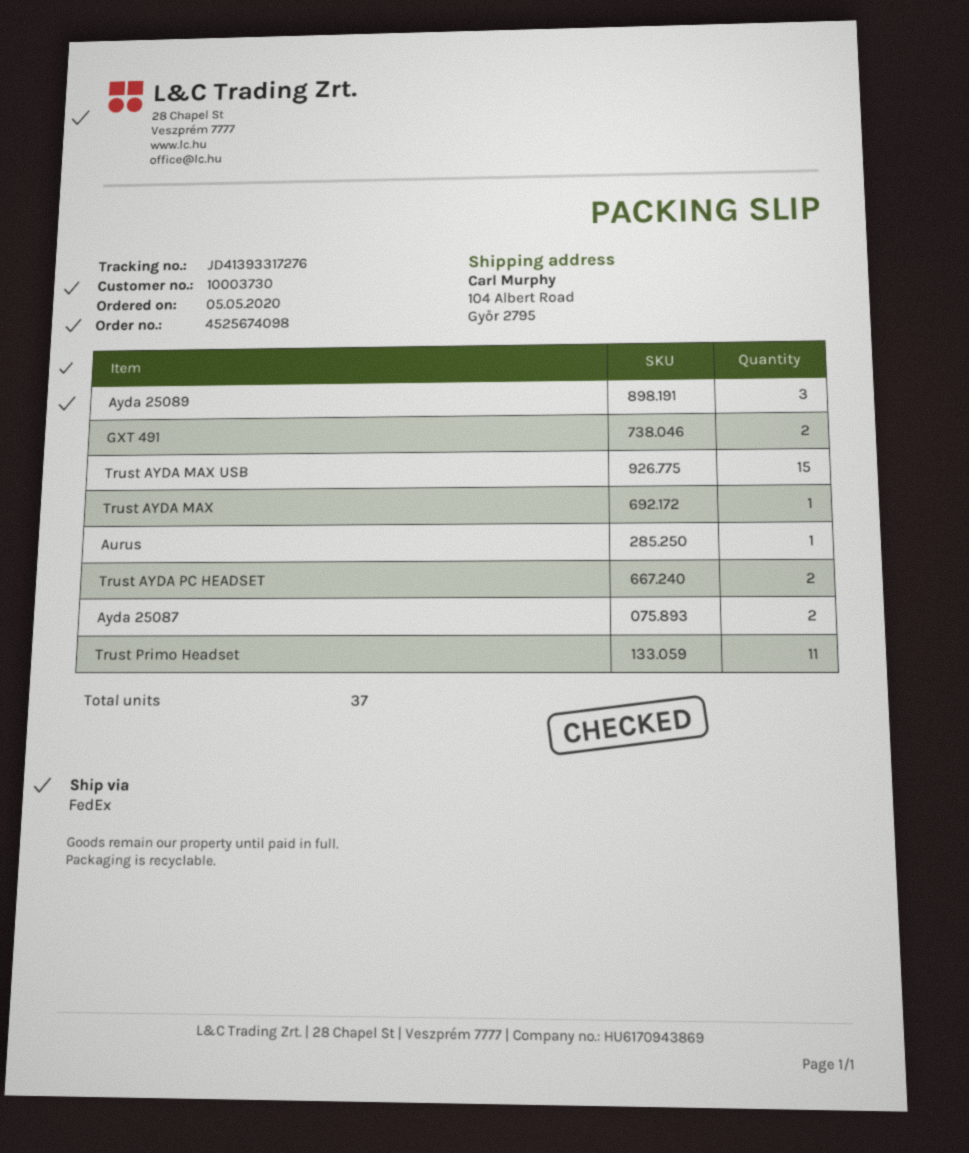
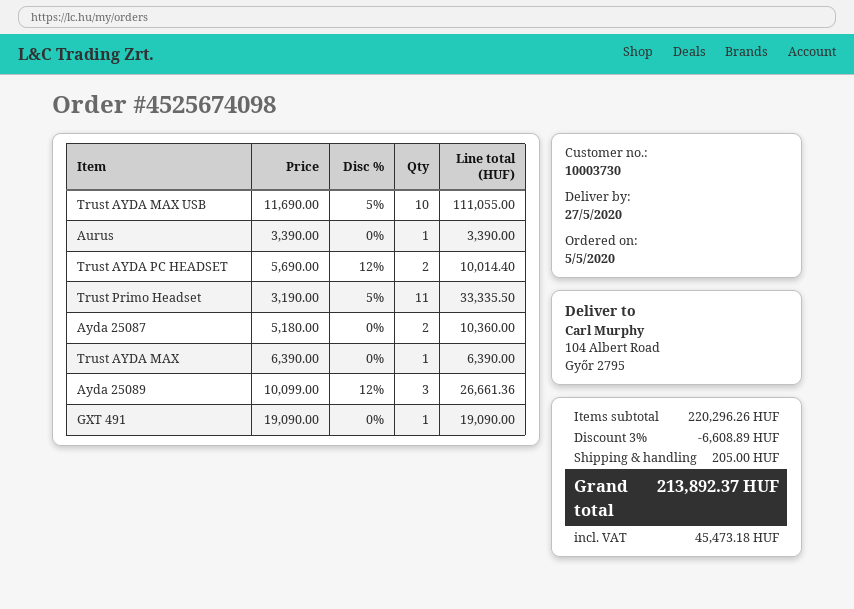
GXT 491: 2 -> 1
Trust AYDA MAX USB: 15 -> 10

